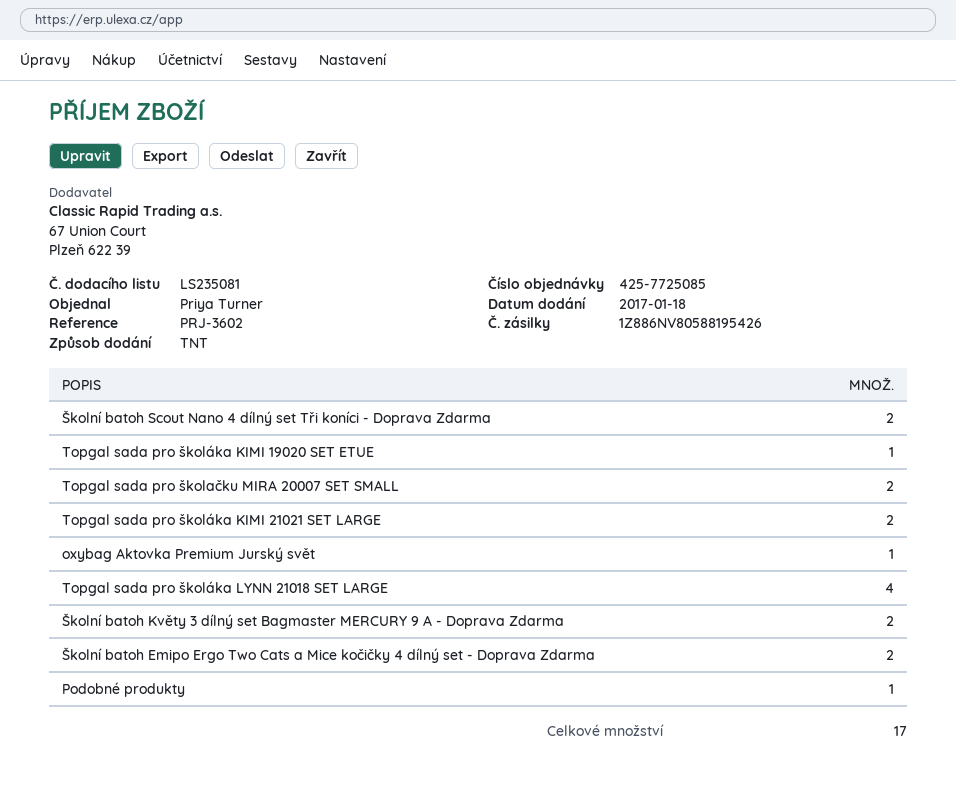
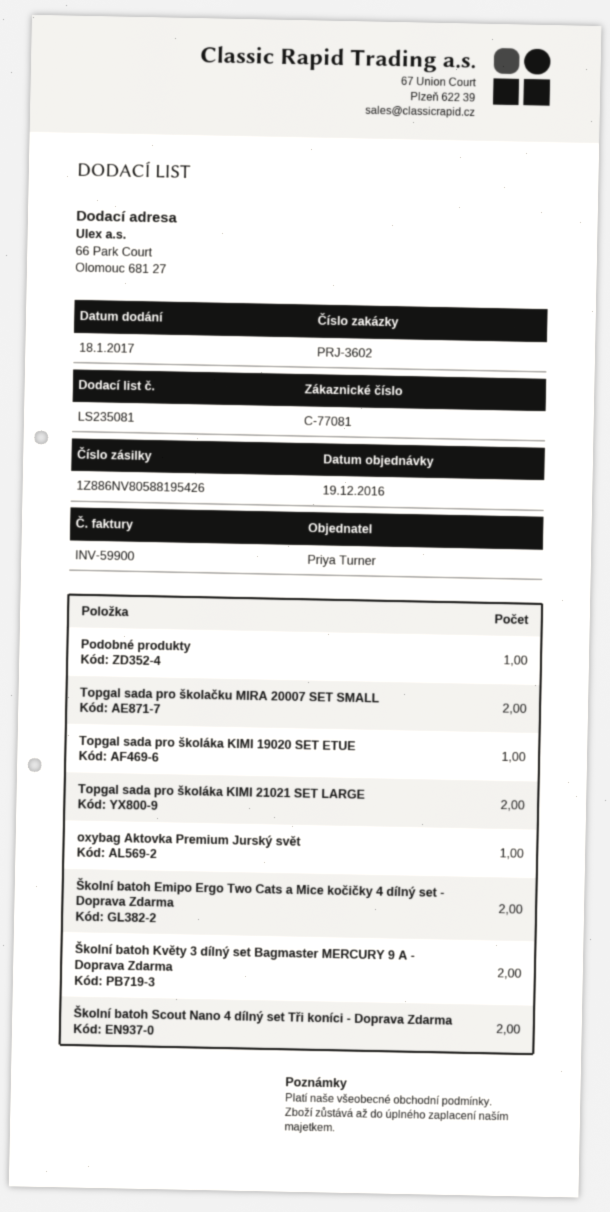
Topgal sada pro školáka LYNN 21018 SET LARGE: 4 -> none

